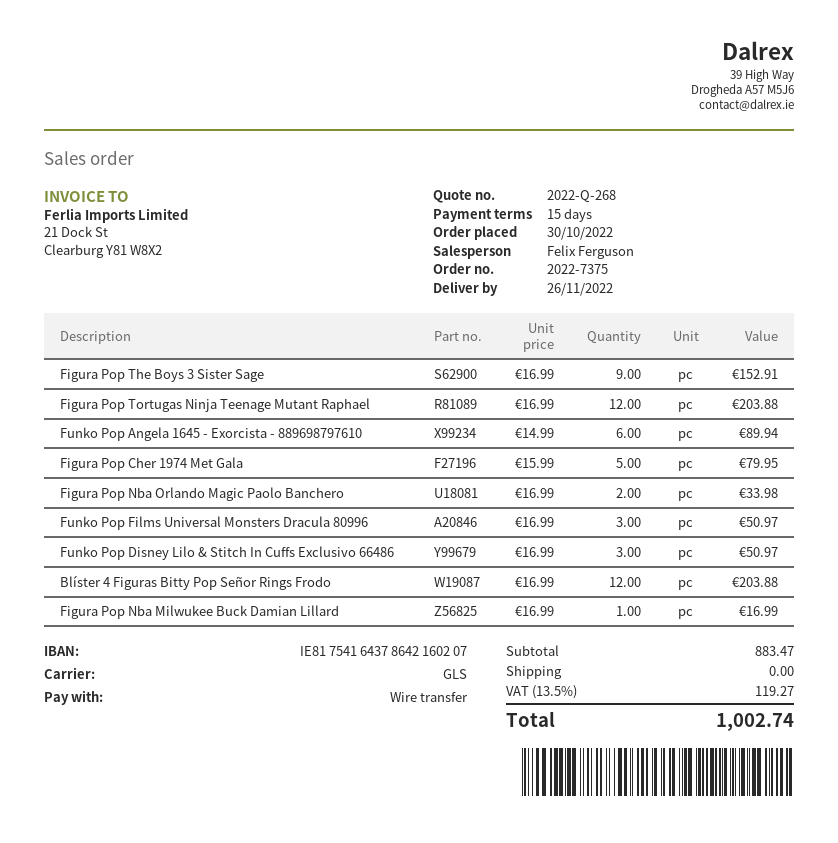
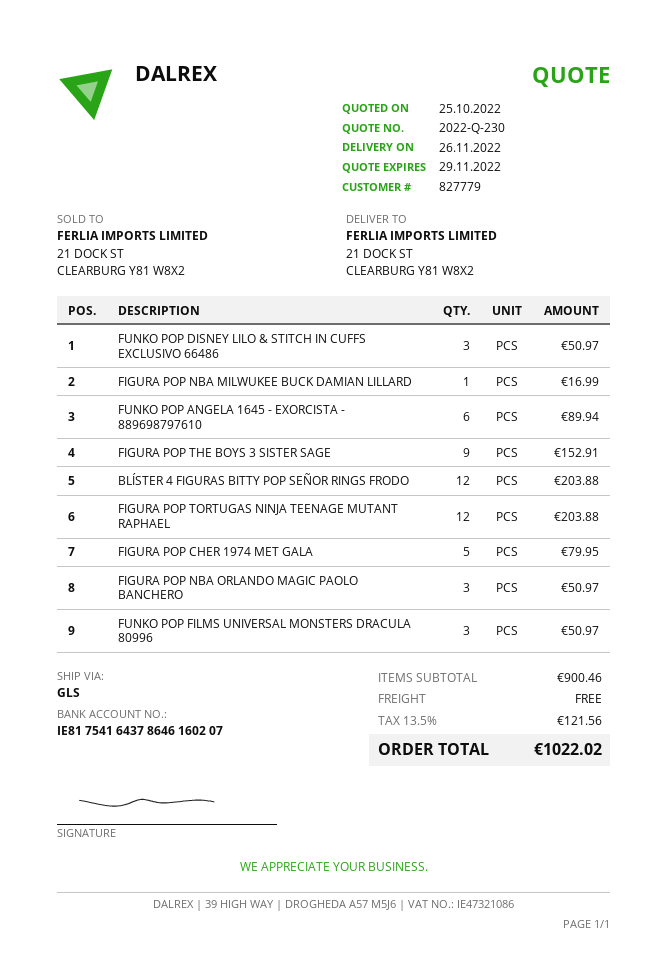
quote number: 2022-Q-268 -> 2022-Q-230
bank account: IE81754164378642160207 -> IE81754164378646160207
Figura Pop Nba Orlando Magic Paolo Banchero: 2 for 33.98 -> 3 for 50.97
subtotal: 883.47 -> 900.46
tax: 13.5% = 119.27 -> 13.5% = 121.56
total: 1002.74 -> 1022.02

